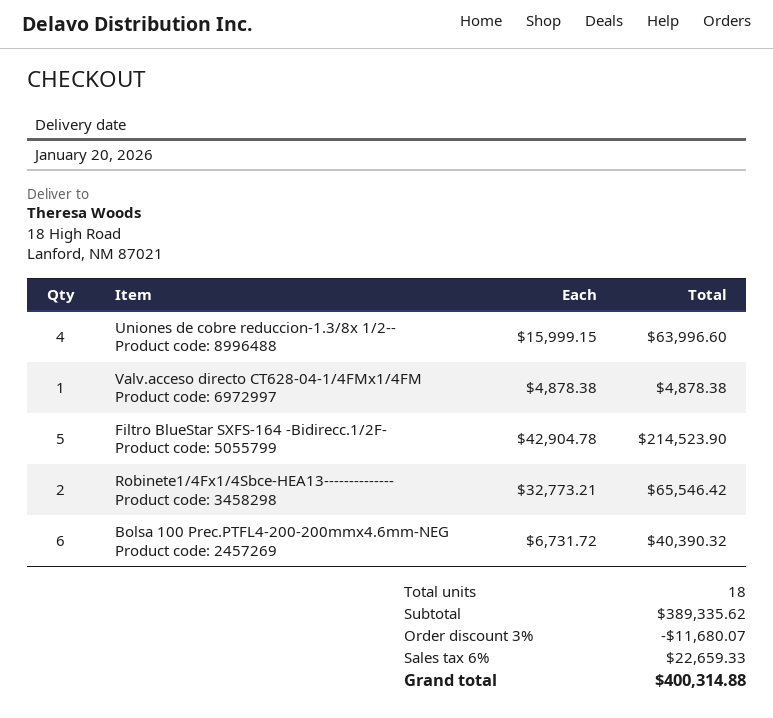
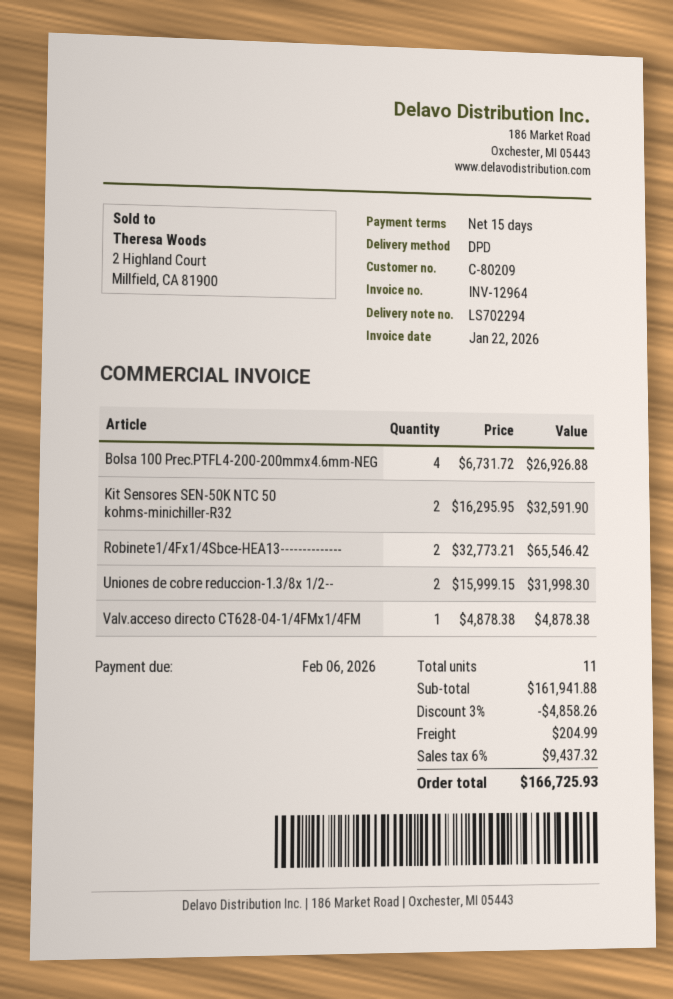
Uniones de cobre reduccion-1.3/8x 1/2--: 4 x 15999.15 = 63996.60 -> 2 x 15999.15 = 31998.30
Filtro BlueStar SXFS-164 -Bidirecc.1/2F-: 5 x 42904.78 = 214523.90 -> none
Bolsa 100 Prec.PTFL4-200-200mmx4.6mm-NEG: 6 x 6731.72 = 40390.32 -> 4 x 6731.72 = 26926.88
Kit Sensores SEN-50K NTC 50 kohms-minichiller-R32: none -> 2 x 16295.95 = 32591.90
total quantity: 18 -> 11
subtotal: 389335.62 -> 161941.88
discount: 3% = 11680.07 -> 3% = 4858.26
shipping: none -> 204.99
tax: 6% = 22659.33 -> 6% = 9437.32
total: 400314.88 -> 166725.93

